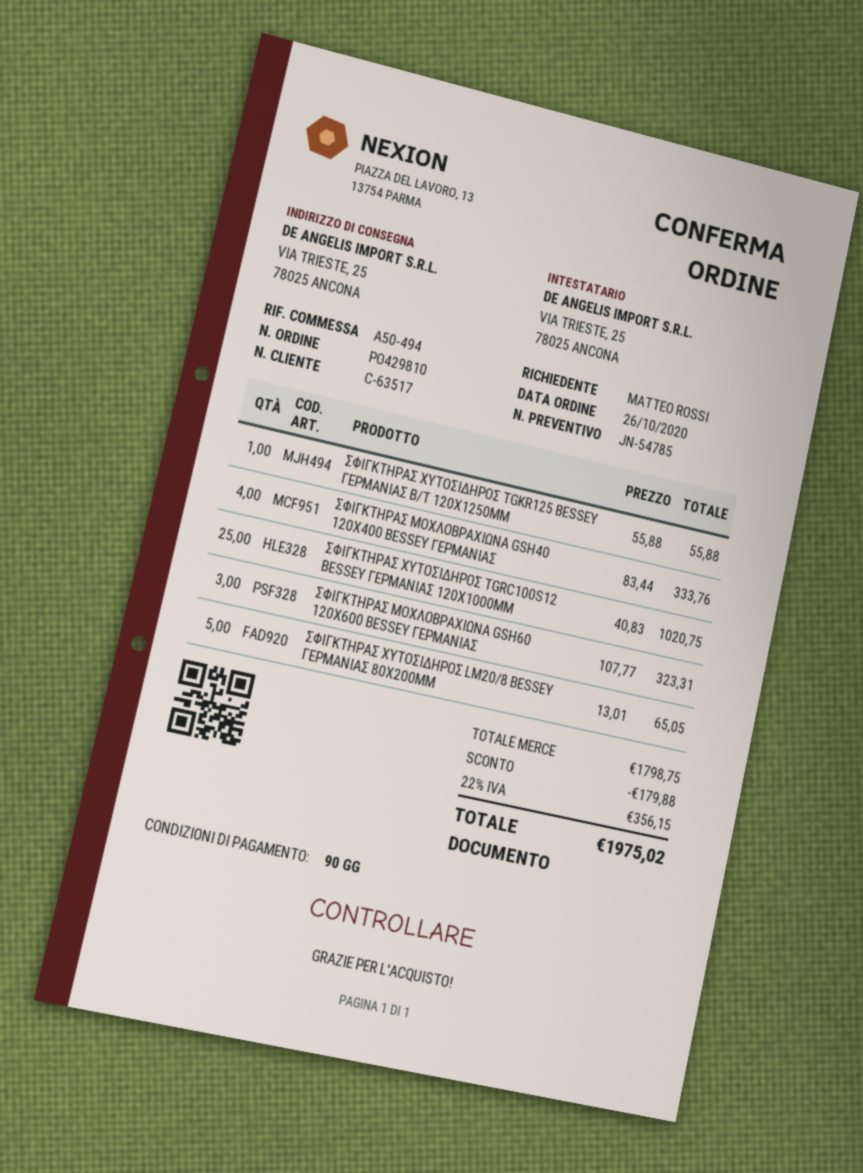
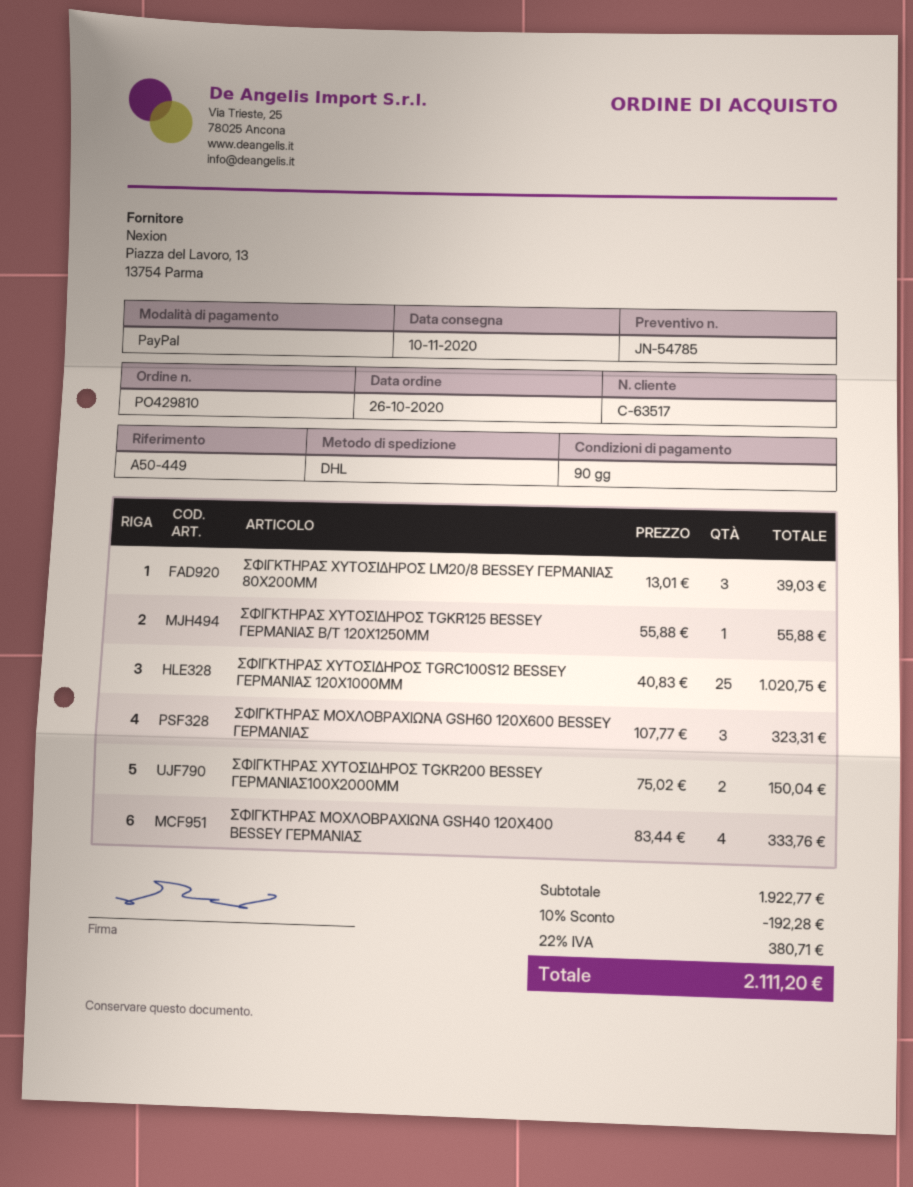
reference: A50-494 -> A50-449
ΣΦΙΓΚΤΗΡΑΣ ΧΥΤΟΣΙΔΗΡΟΣ LM20/8 BESSEY ΓΕΡΜΑΝΙΑΣ 80X200MM: 5 x 13.01 = 65.05 -> 3 x 13.01 = 39.03
ΣΦΙΓΚΤΗΡΑΣ ΧΥΤΟΣΙΔΗΡΟΣ TGKR200 BESSEY ΓΕΡΜΑΝΙΑΣ100X2000MM: none -> 2 x 75.02 = 150.04
subtotal: 1798.75 -> 1922.77
discount: 179.88 -> 192.28
tax: 22% = 356.15 -> 22% = 380.71
total: 1975.02 -> 2111.20

